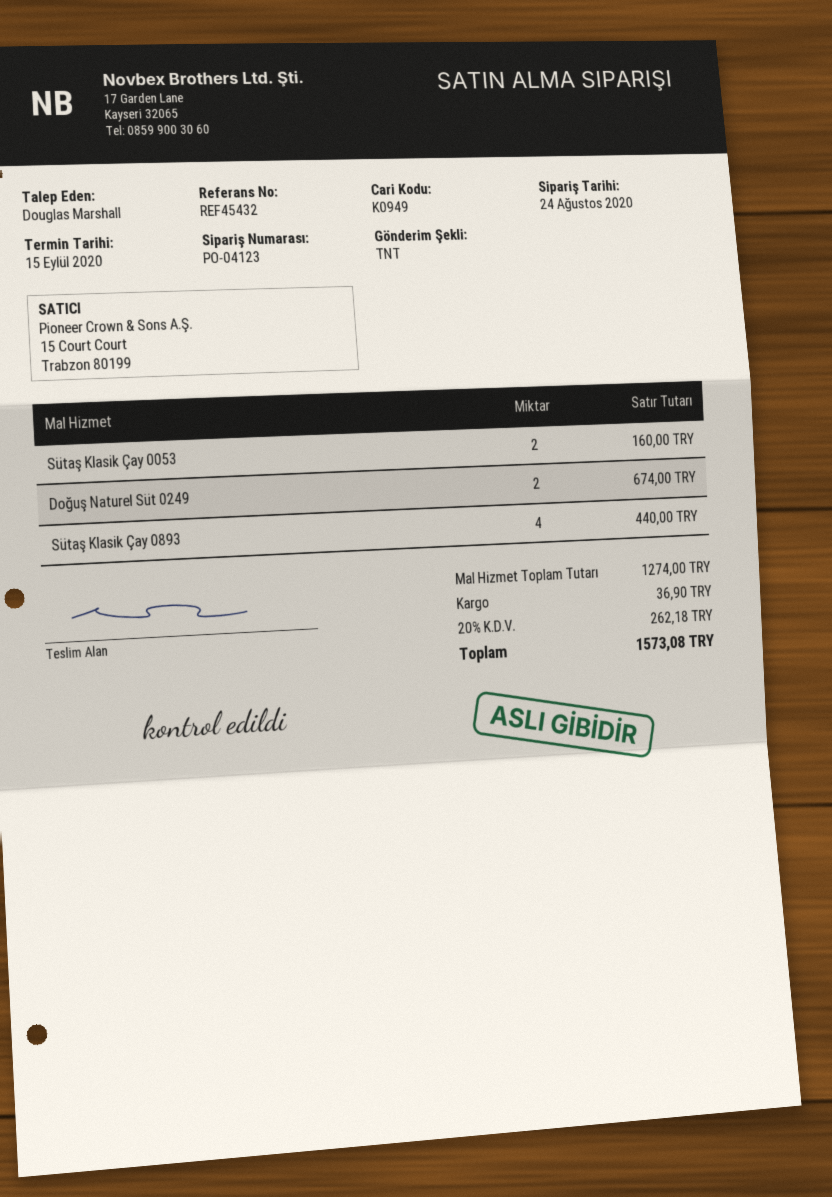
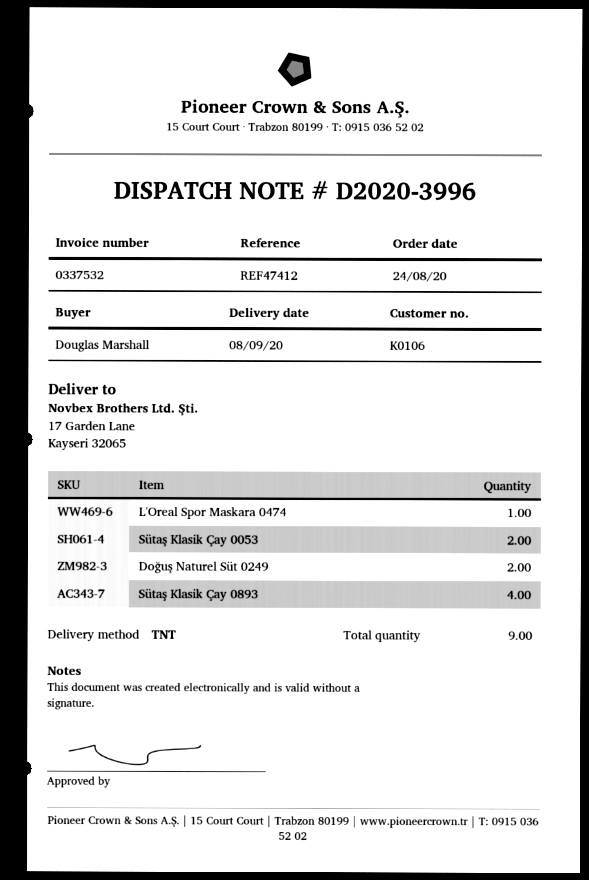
delivery date: 2020-09-15 -> 2020-09-08
customer number: K0949 -> K0106
reference: REF45432 -> REF47412
L'Oreal Spor Maskara 0474: none -> 1

